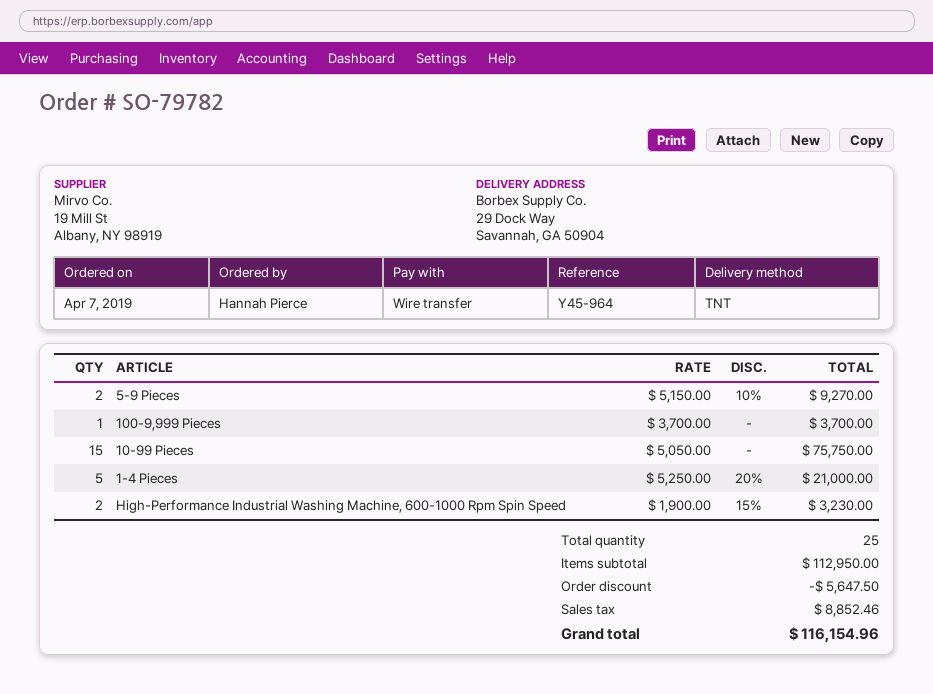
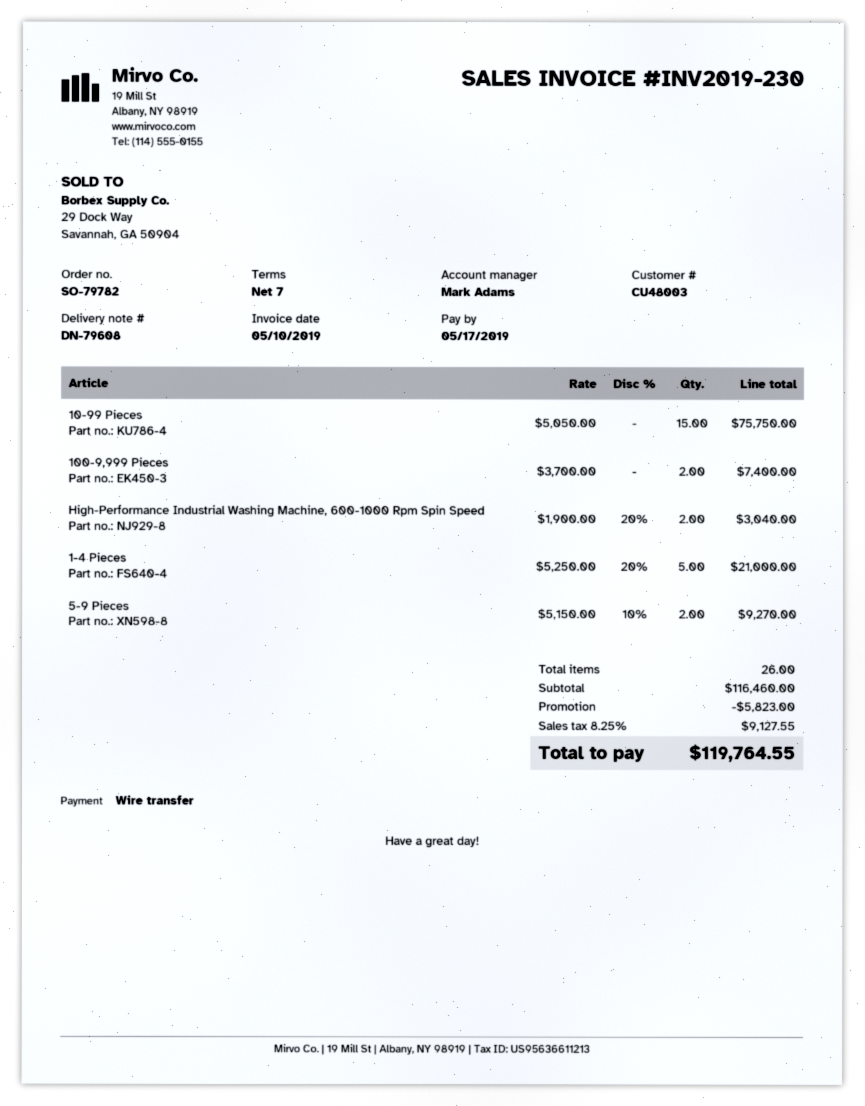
100-9,999 Pieces: 1 x 3700.00 = 3700.00 -> 2 x 3700.00 = 7400.00
High-Performance Industrial Washing Machine, 600-1000 Rpm Spin Speed: 2 x 1900.00 - 15% = 3230.00 -> 2 x 1900.00 - 20% = 3040.00
total quantity: 25 -> 26
subtotal: 112950.00 -> 116460.00
discount: 5647.50 -> 5823.00
tax: 8852.46 -> 9127.55
total: 116154.96 -> 119764.55

